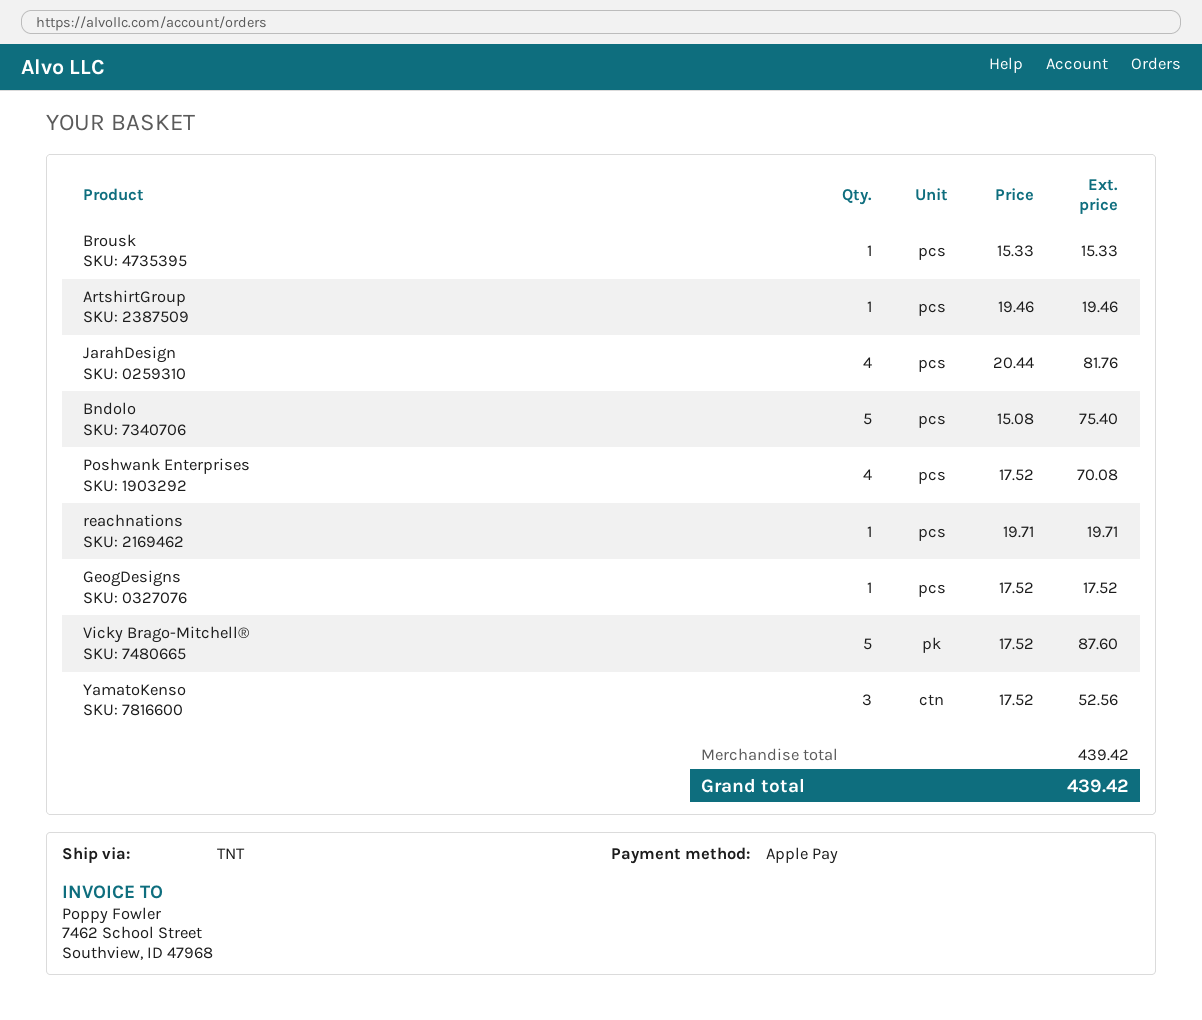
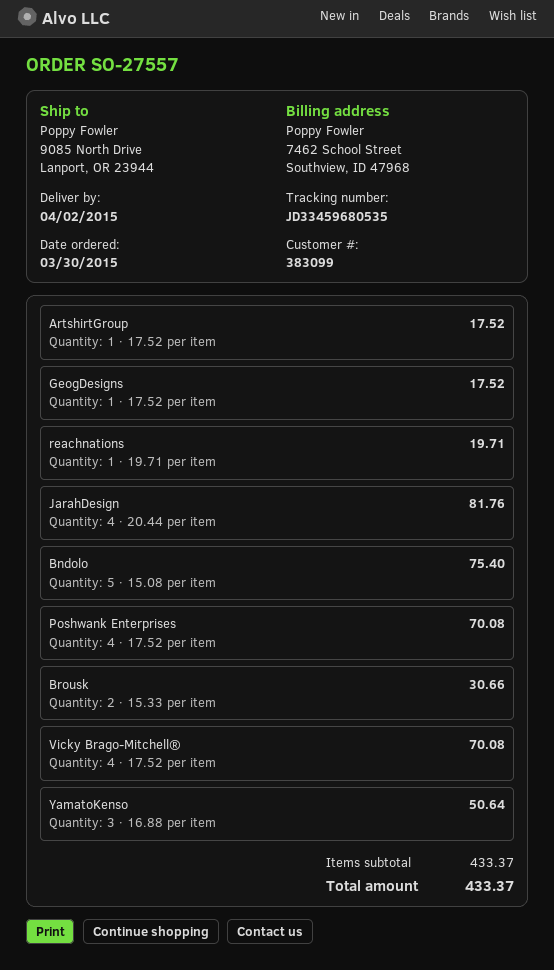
Brousk: 1 x 15.33 = 15.33 -> 2 x 15.33 = 30.66
ArtshirtGroup: 1 x 19.46 = 19.46 -> 1 x 17.52 = 17.52
Vicky Brago-Mitchell®: 5 x 17.52 = 87.60 -> 4 x 17.52 = 70.08
YamatoKenso: 3 x 17.52 = 52.56 -> 3 x 16.88 = 50.64
subtotal: 439.42 -> 433.37
total: 439.42 -> 433.37

